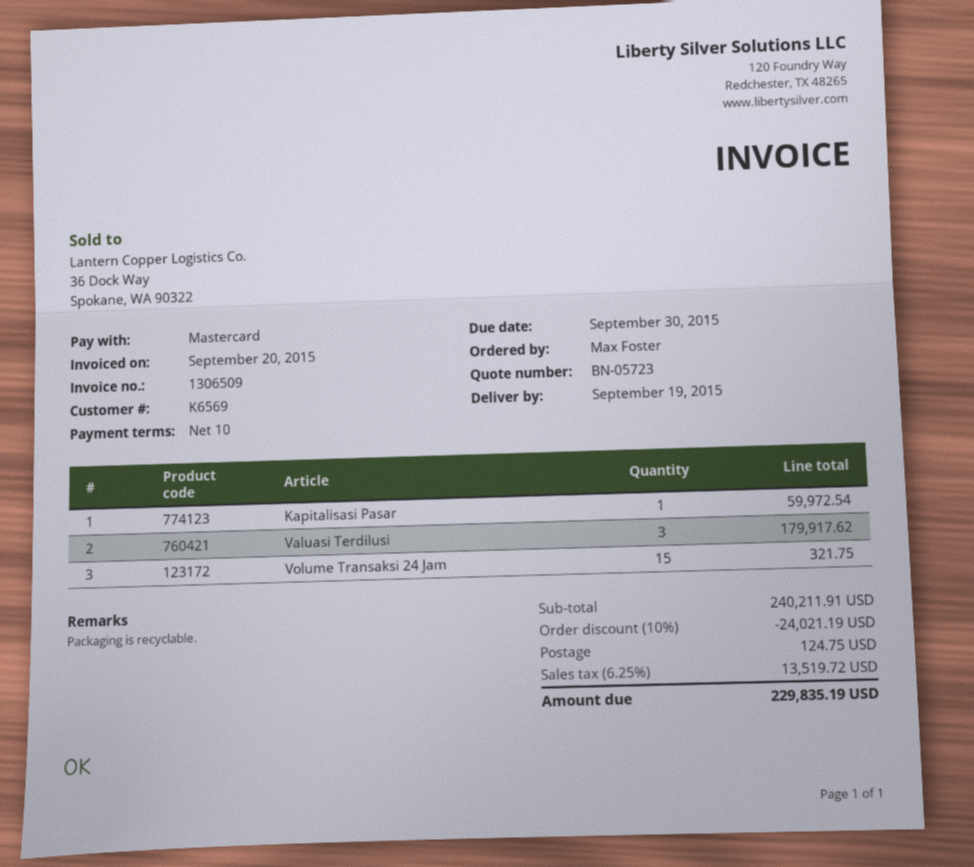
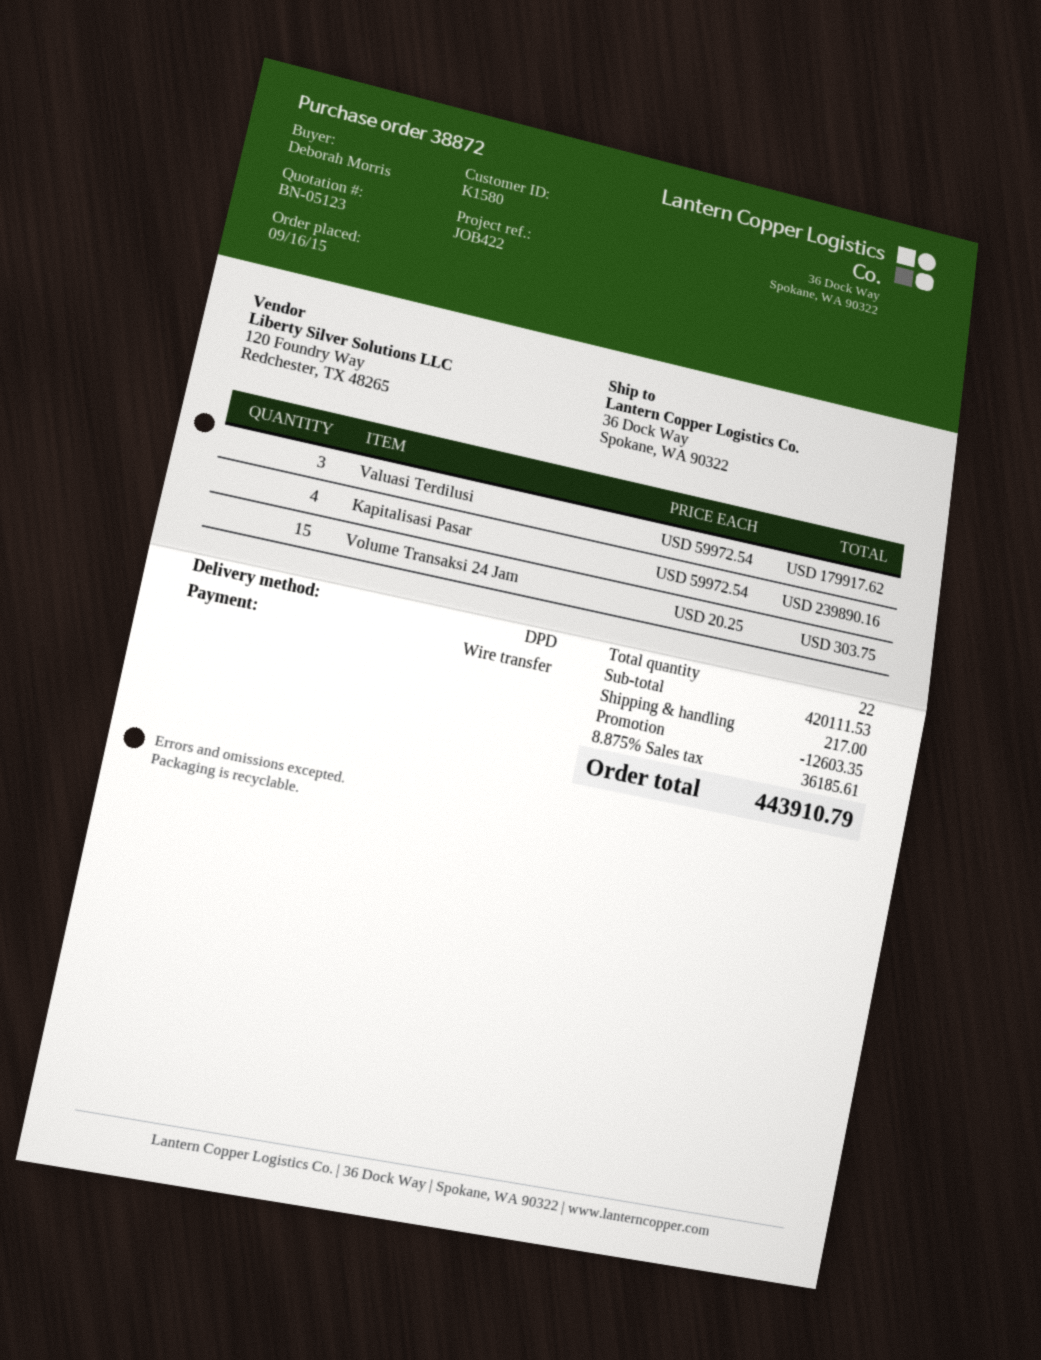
quote number: BN-05723 -> BN-05123
customer number: K6569 -> K1580
ordered by: Max Foster -> Deborah Morris
payment method: Mastercard -> bank transfer
Kapitalisasi Pasar: 1 for 59972.54 -> 4 for 239890.16
Volume Transaksi 24 Jam: 15 for 321.75 -> 15 for 303.75
subtotal: 240211.91 -> 420111.53
discount: 24021.19 -> 12603.35
shipping: 124.75 -> 217.00
tax: 6.25% = 13519.72 -> 8.875% = 36185.61
total: 229835.19 -> 443910.79

